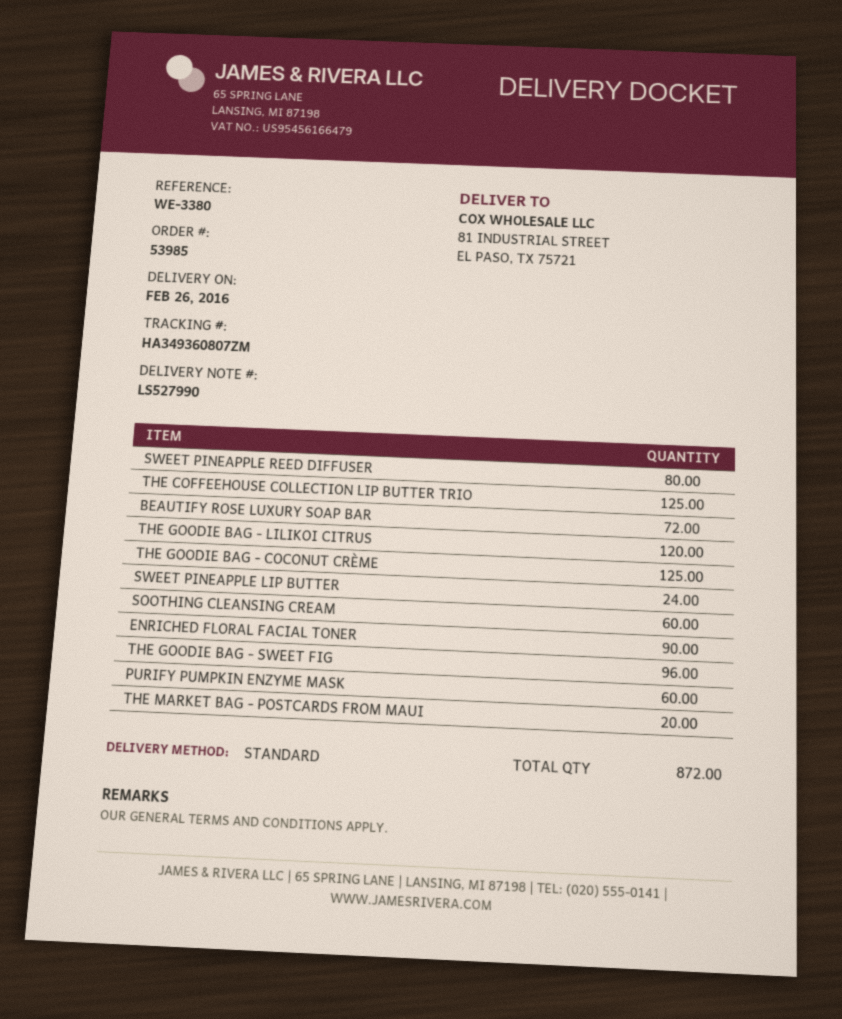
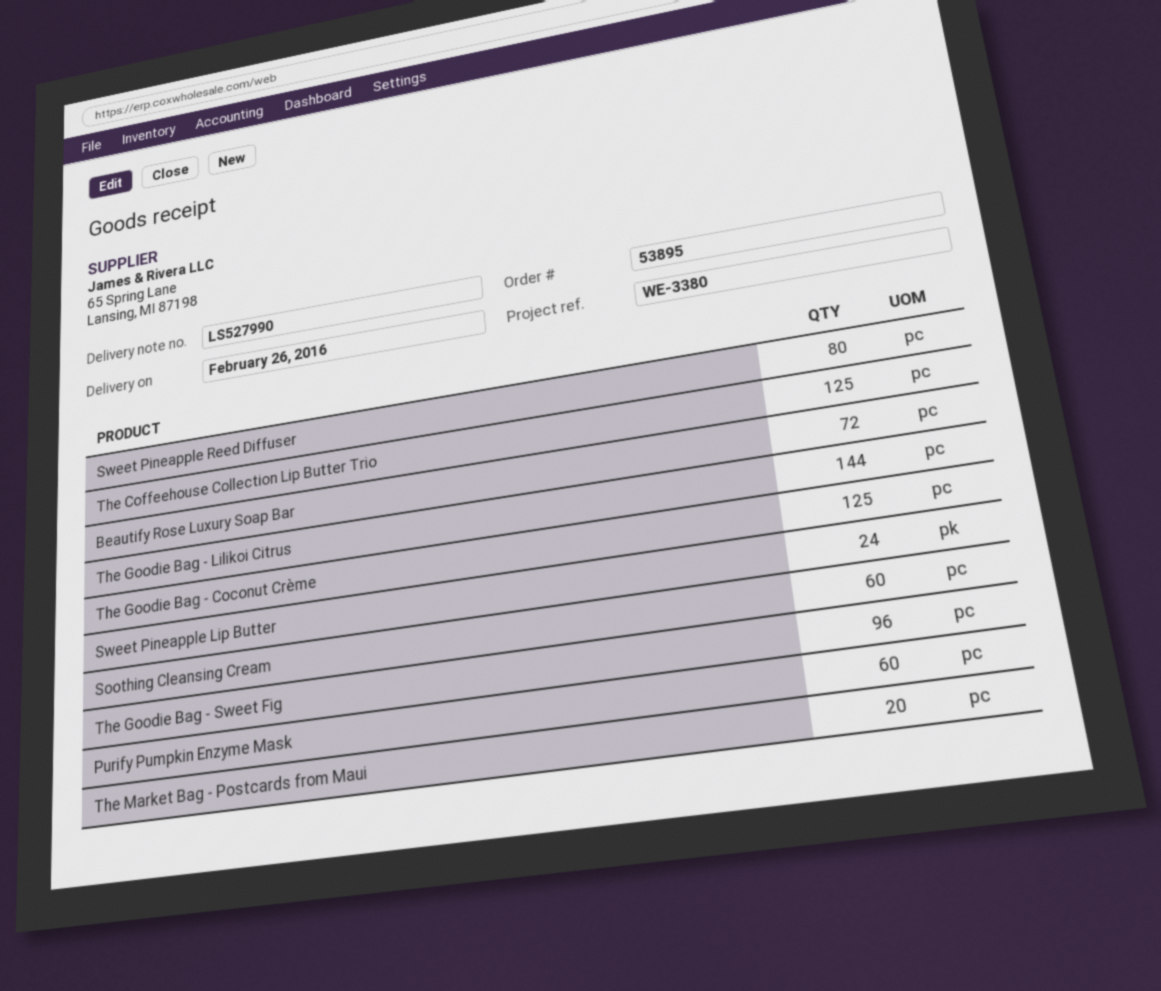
order number: 53985 -> 53895
THE GOODIE BAG - LILIKOI CITRUS: 120 -> 144
ENRICHED FLORAL FACIAL TONER: 90 -> none

